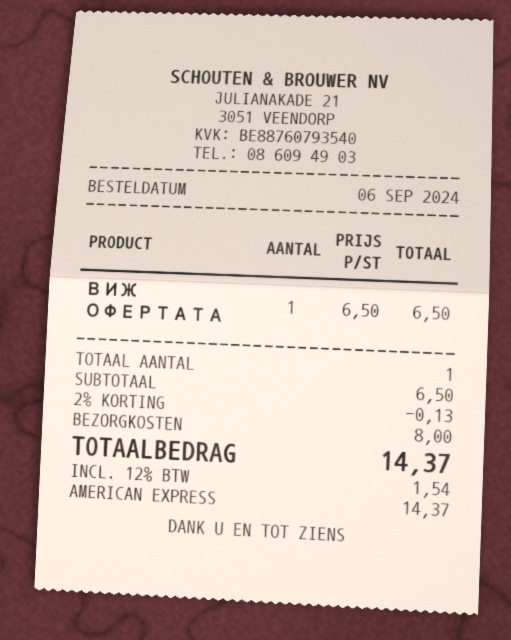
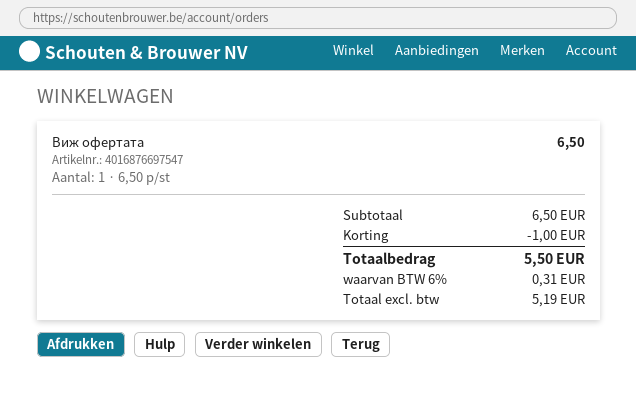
discount: 0.13 -> 1.00
shipping: 8.00 -> none
tax: 12% = 1.54 -> 6% = 0.31
total: 14.37 -> 5.50

